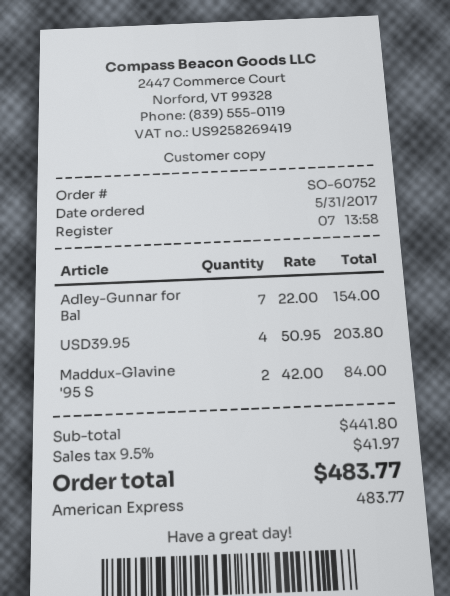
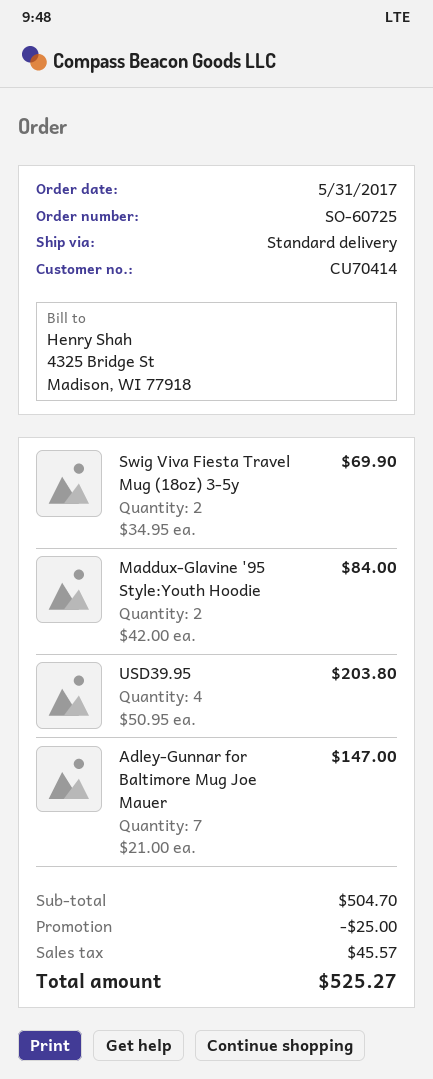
order number: SO-60752 -> SO-60725
Adley-Gunnar for Bal: 7 x 22.00 = 154.00 -> 7 x 21.00 = 147.00
Swig Viva Fiesta Travel Mug (18oz) 3-5y: none -> 2 x 34.95 = 69.90
subtotal: 441.80 -> 504.70
discount: none -> 25.00
tax: 41.97 -> 45.57
total: 483.77 -> 525.27

